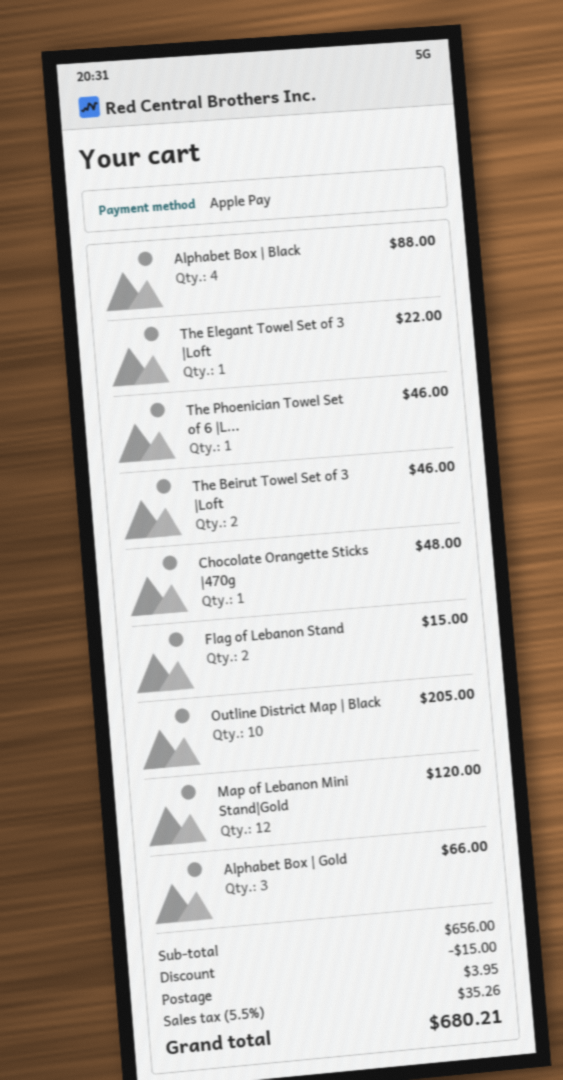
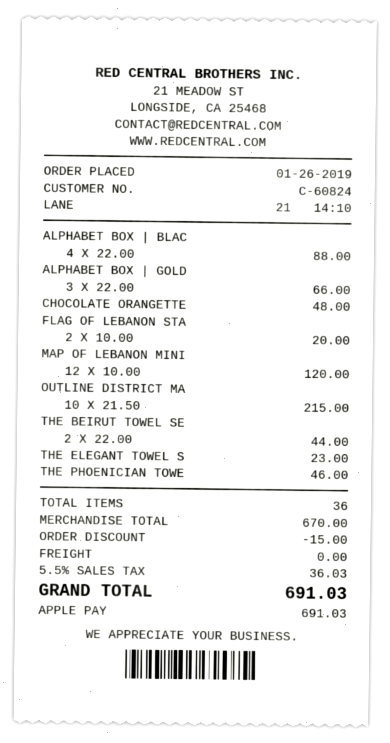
The Elegant Towel Set of 3 |Loft: 1 for 22.00 -> 1 for 23.00
The Beirut Towel Set of 3 |Loft: 2 for 46.00 -> 2 for 44.00
Flag of Lebanon Stand: 2 for 15.00 -> 2 for 20.00
Outline District Map | Black: 10 for 205.00 -> 10 for 215.00
subtotal: 656.00 -> 670.00
shipping: 3.95 -> 0.00
tax: 5.5% = 35.26 -> 5.5% = 36.03
total: 680.21 -> 691.03

